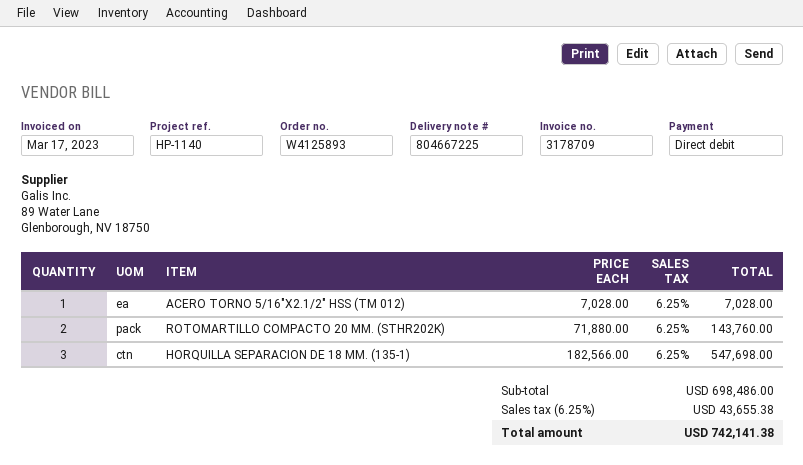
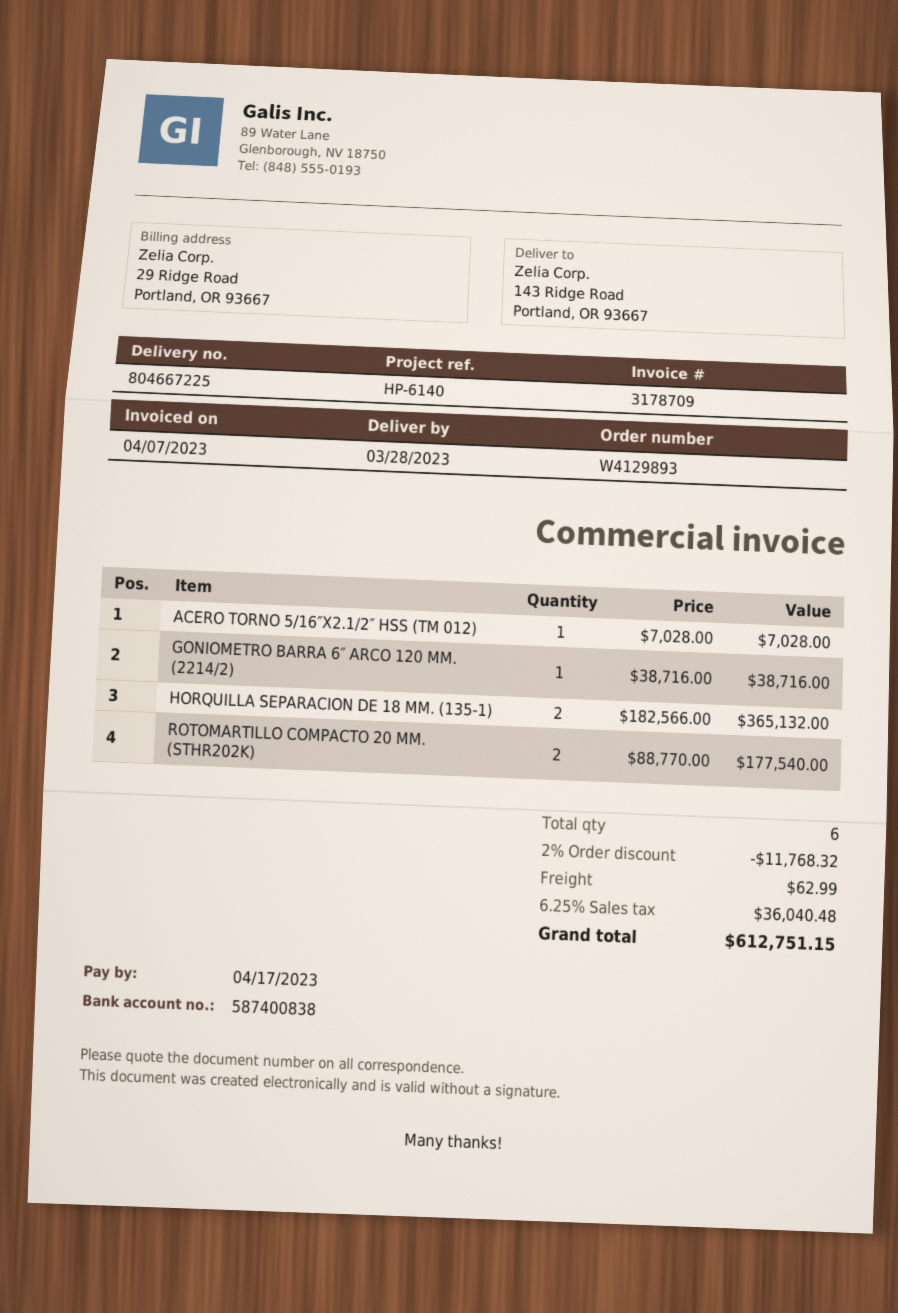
order number: W4125893 -> W4129893
invoice date: 2023-03-17 -> 2023-04-07
reference: HP-1140 -> HP-6140
ROTOMARTILLO COMPACTO 20 MM. (STHR202K): 2 x 71880.00 = 143760.00 -> 2 x 88770.00 = 177540.00
HORQUILLA SEPARACION DE 18 MM. (135-1): 3 x 182566.00 = 547698.00 -> 2 x 182566.00 = 365132.00
GONIOMETRO BARRA 6″ ARCO 120 MM. (2214/2): none -> 1 x 38716.00 = 38716.00
discount: none -> 2% = 11768.32
shipping: none -> 62.99
tax: 6.25% = 43655.38 -> 6.25% = 36040.48
total: 742141.38 -> 612751.15

